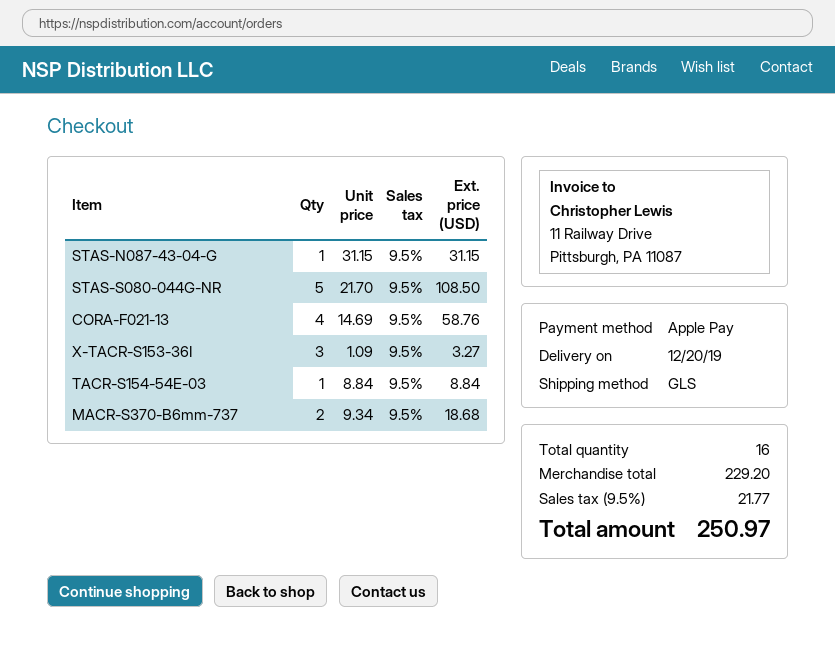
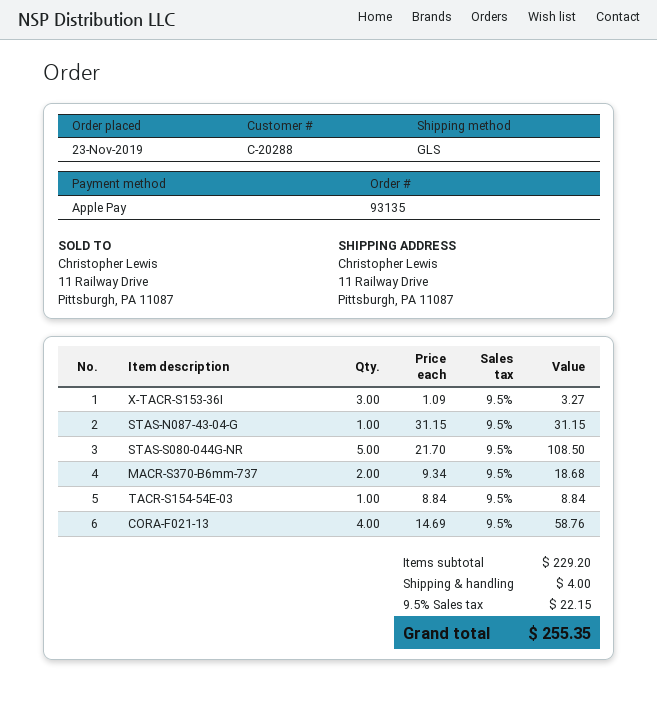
shipping: none -> 4.00
tax: 9.5% = 21.77 -> 9.5% = 22.15
total: 250.97 -> 255.35

